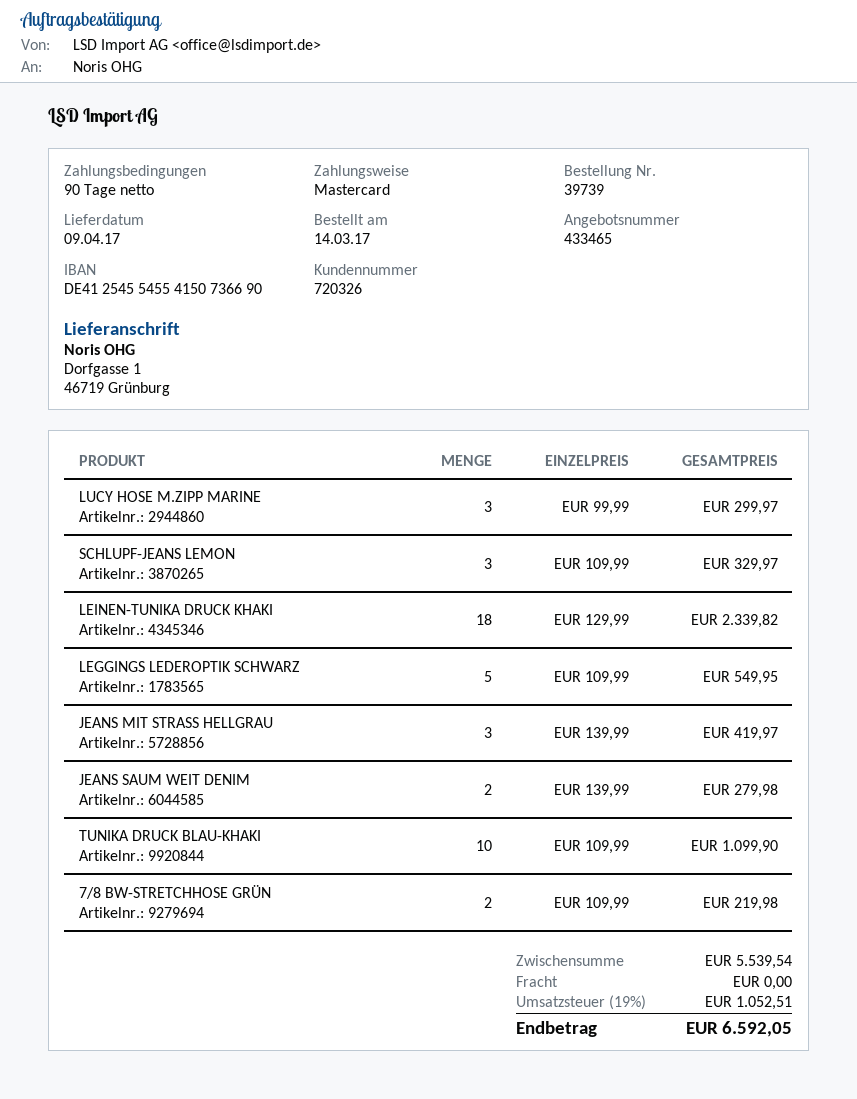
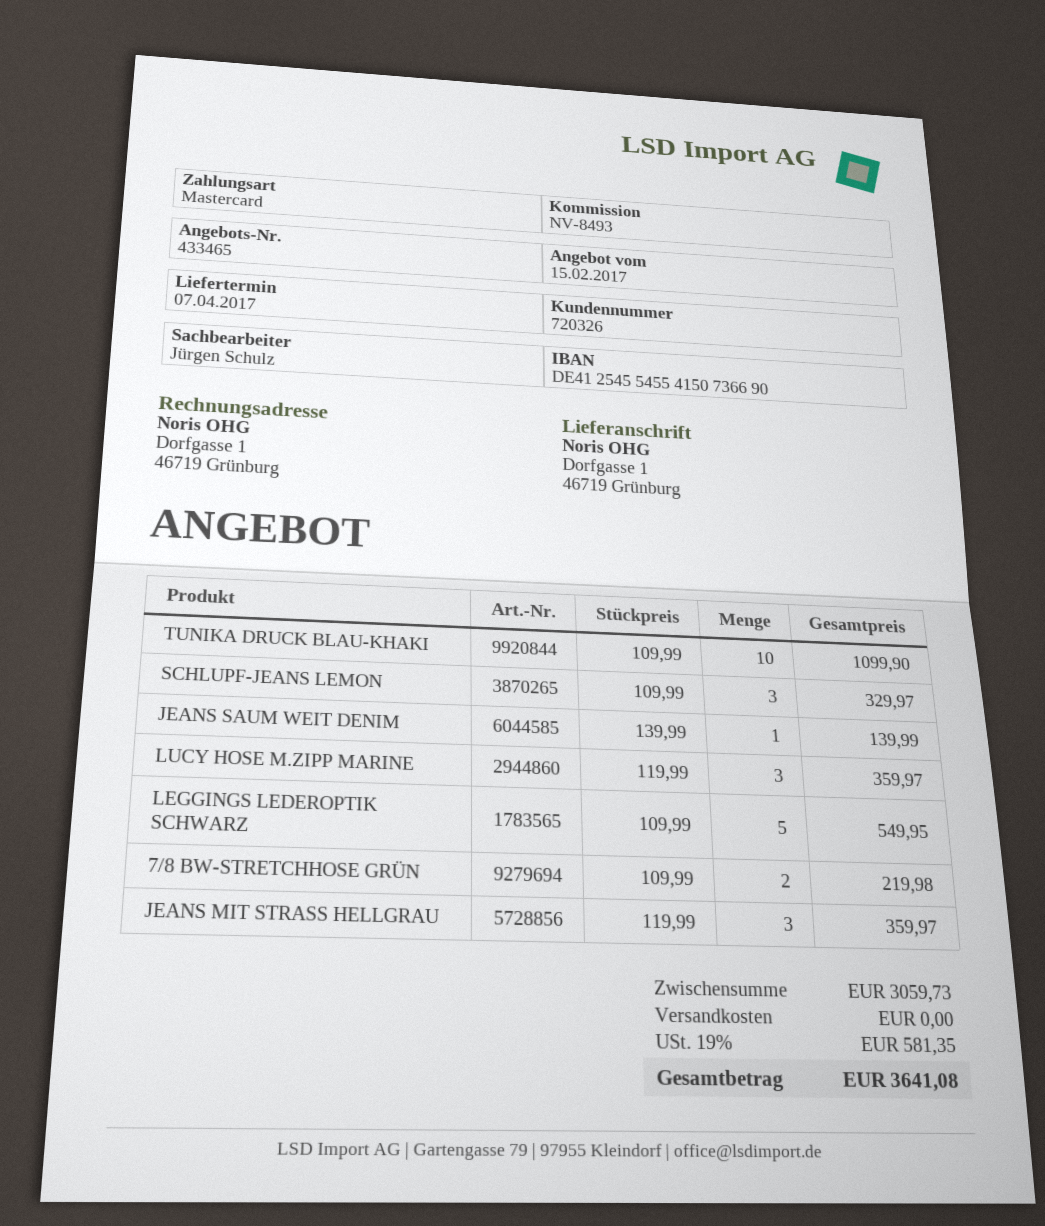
delivery date: 2017-04-09 -> 2017-04-07
LUCY HOSE M.ZIPP MARINE: 3 x 99.99 = 299.97 -> 3 x 119.99 = 359.97
LEINEN-TUNIKA DRUCK KHAKI: 18 x 129.99 = 2339.82 -> none
JEANS MIT STRASS HELLGRAU: 3 x 139.99 = 419.97 -> 3 x 119.99 = 359.97
JEANS SAUM WEIT DENIM: 2 x 139.99 = 279.98 -> 1 x 139.99 = 139.99
subtotal: 5539.54 -> 3059.73
tax: 19% = 1052.51 -> 19% = 581.35
total: 6592.05 -> 3641.08

